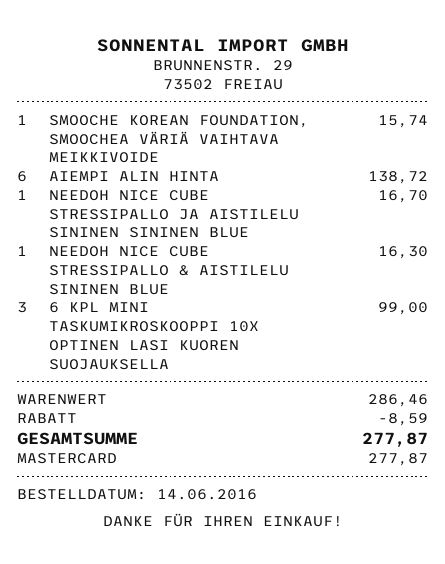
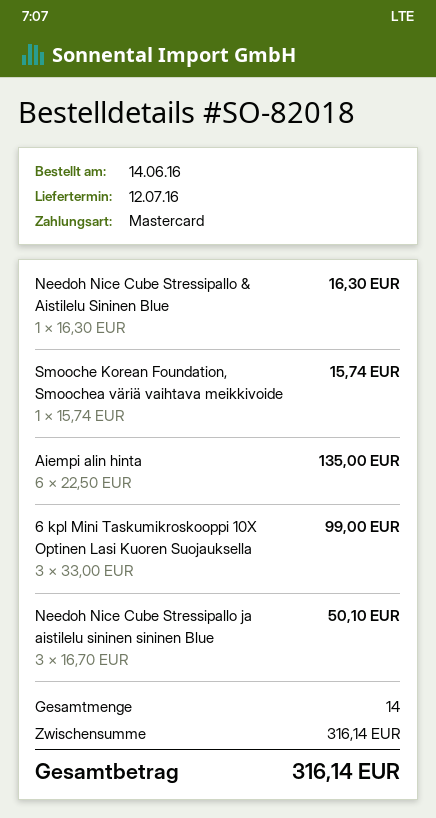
AIEMPI ALIN HINTA: 6 for 138.72 -> 6 for 135.00
NEEDOH NICE CUBE STRESSIPALLO JA AISTILELU SININEN SININEN BLUE: 1 for 16.70 -> 3 for 50.10
subtotal: 286.46 -> 316.14
discount: 8.59 -> none
total: 277.87 -> 316.14

